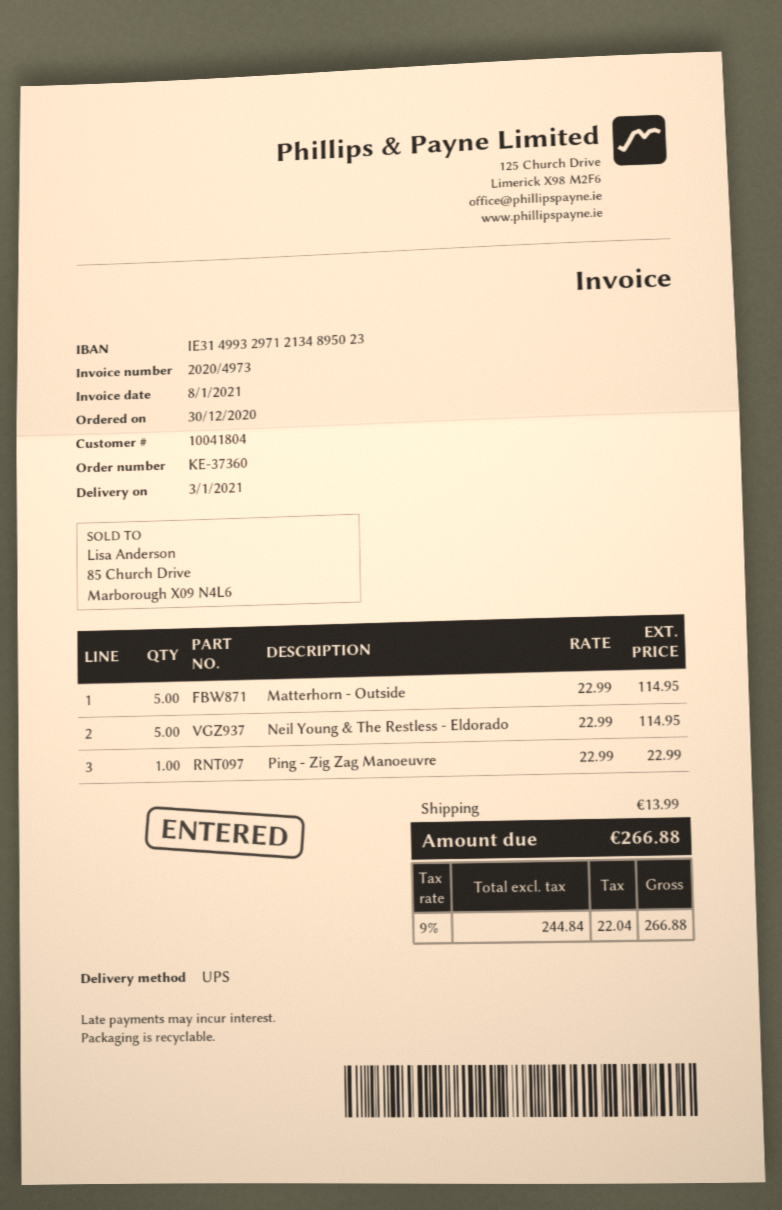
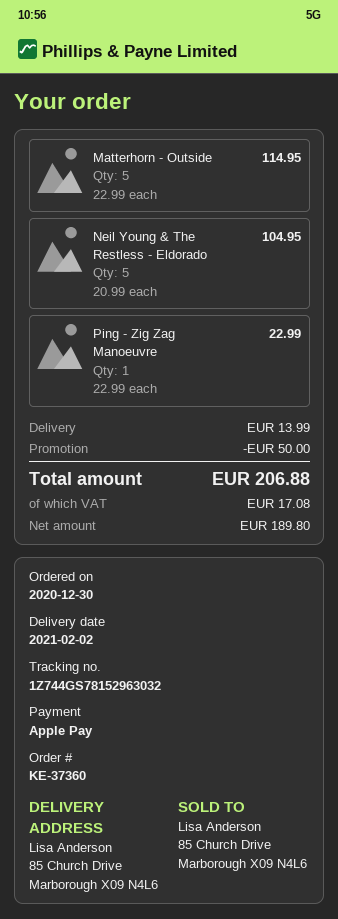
delivery date: 2021-01-03 -> 2021-02-02
Neil Young & The Restless - Eldorado: 5 x 22.99 = 114.95 -> 5 x 20.99 = 104.95
discount: none -> 50.00
net: 244.84 -> 189.80
tax: 22.04 -> 17.08
total: 266.88 -> 206.88

